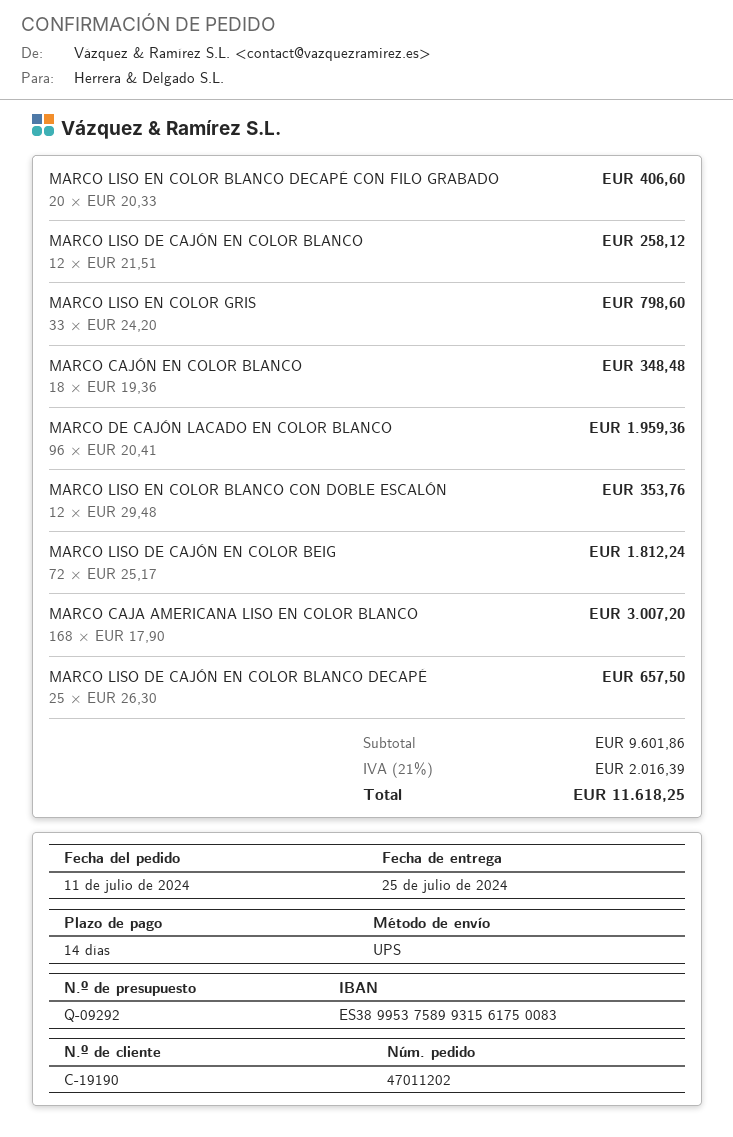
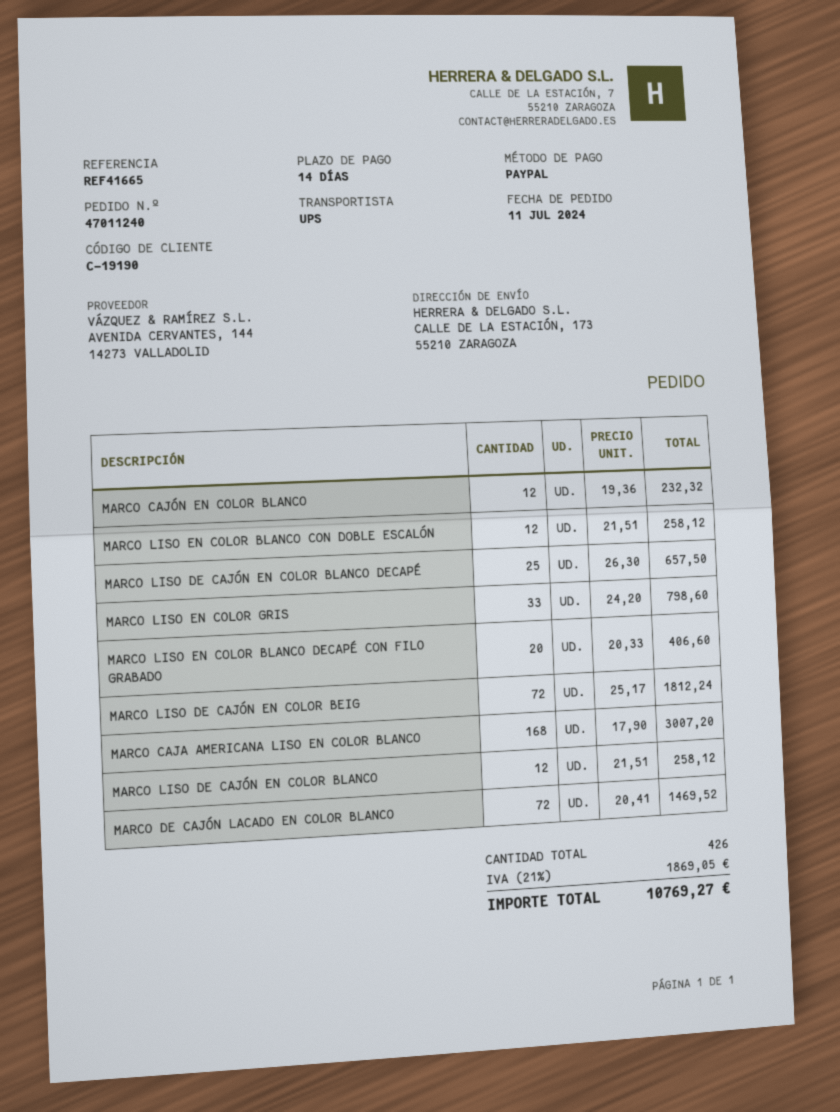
order number: 47011202 -> 47011240
MARCO CAJÓN EN COLOR BLANCO: 18 x 19.36 = 348.48 -> 12 x 19.36 = 232.32
MARCO DE CAJÓN LACADO EN COLOR BLANCO: 96 x 20.41 = 1959.36 -> 72 x 20.41 = 1469.52
MARCO LISO EN COLOR BLANCO CON DOBLE ESCALÓN: 12 x 29.48 = 353.76 -> 12 x 21.51 = 258.12
tax: 21% = 2016.39 -> 21% = 1869.05
total: 11618.25 -> 10769.27

